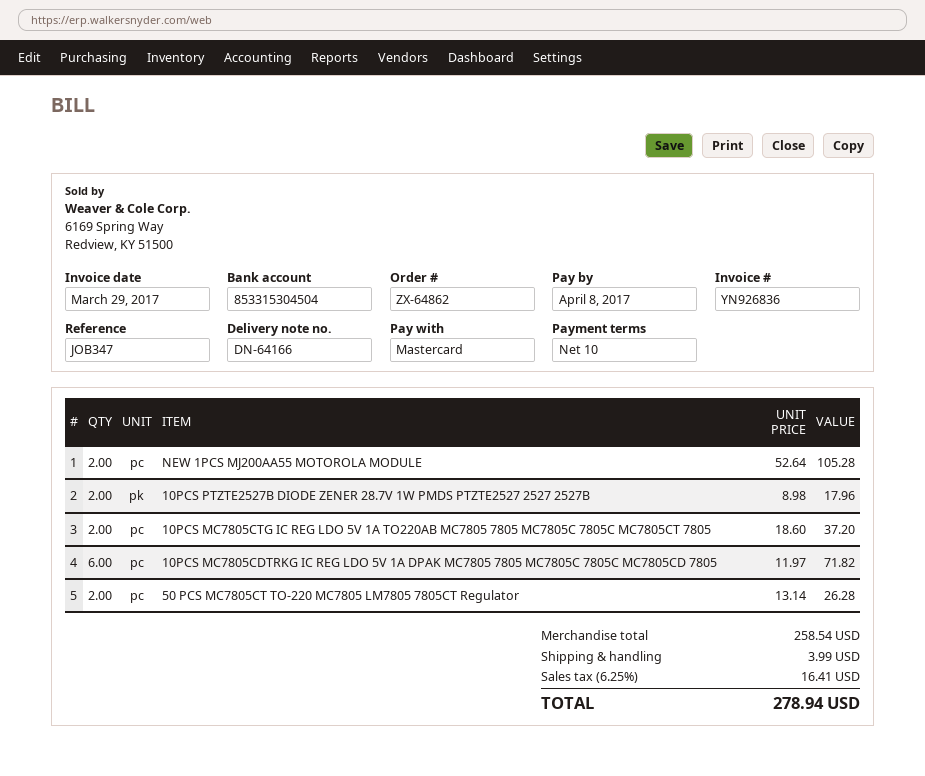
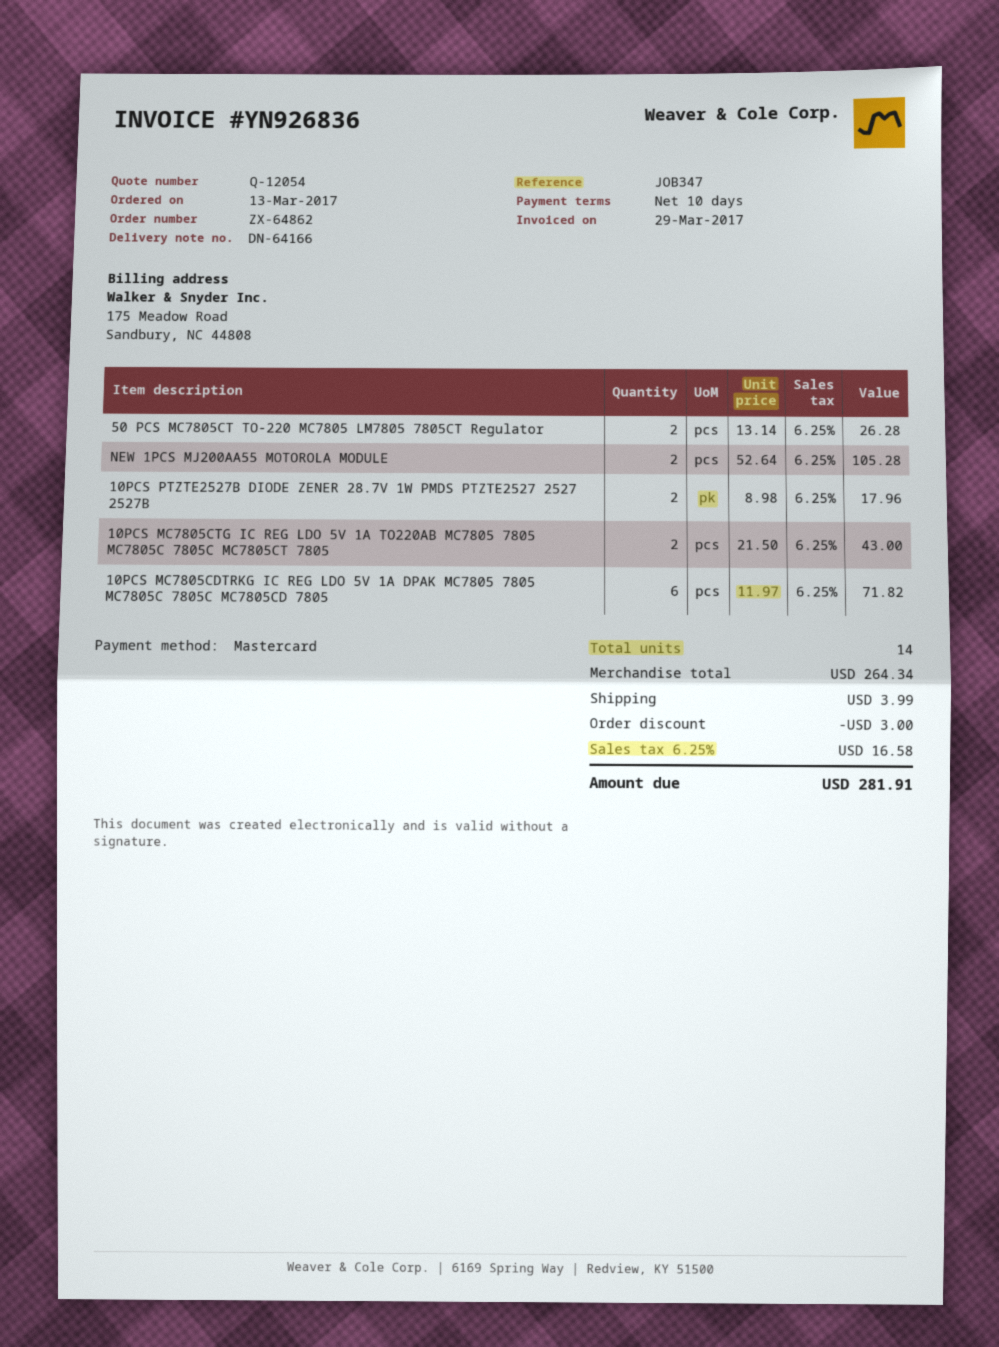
10PCS MC7805CTG IC REG LDO 5V 1A TO220AB MC7805 7805 MC7805C 7805C MC7805CT 7805: 2 x 18.60 = 37.20 -> 2 x 21.50 = 43.00
subtotal: 258.54 -> 264.34
discount: none -> 3.00
tax: 6.25% = 16.41 -> 6.25% = 16.58
total: 278.94 -> 281.91

